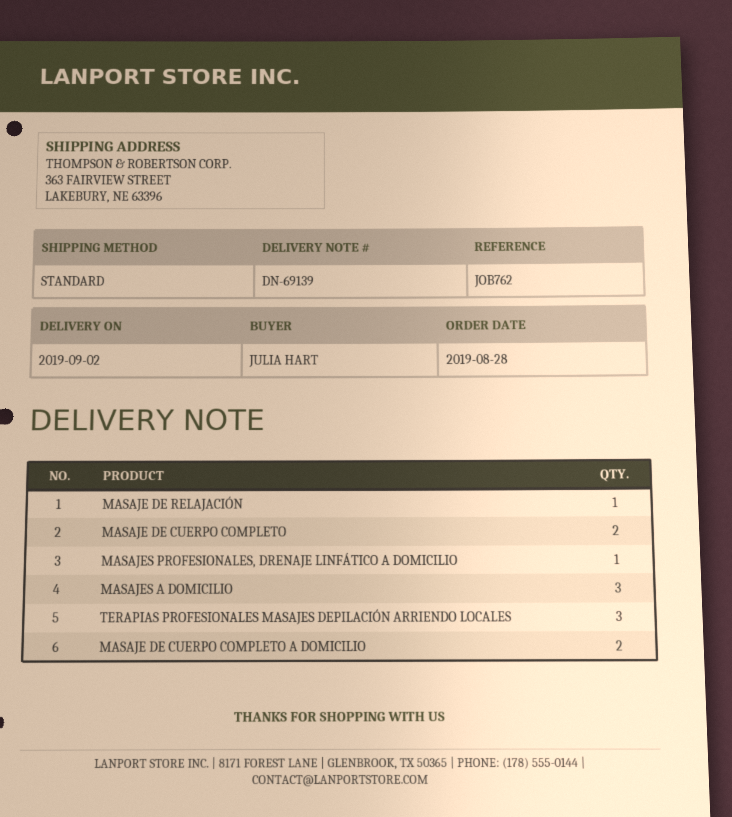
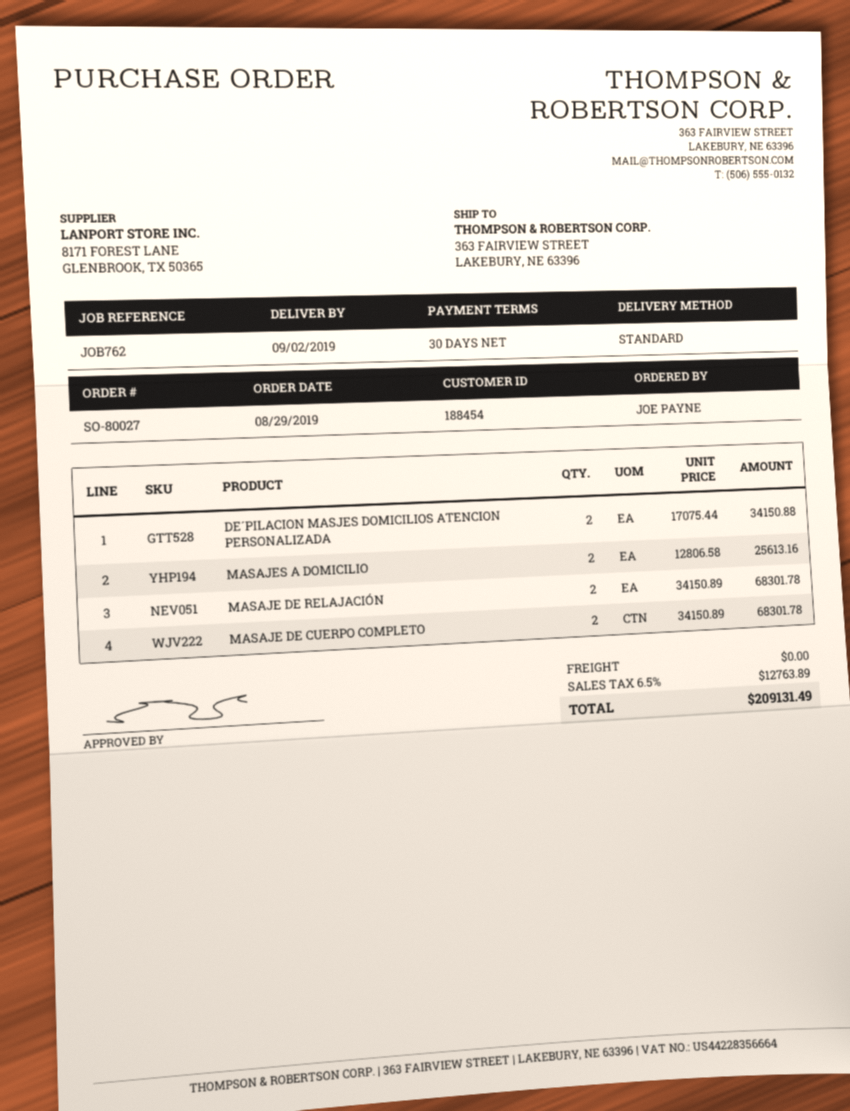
order date: 2019-08-28 -> 2019-08-29
ordered by: JULIA HART -> JOE PAYNE
MASAJE DE RELAJACIÓN: 1 -> 2
MASAJES PROFESIONALES, DRENAJE LINFÁTICO A DOMICILIO: 1 -> none
MASAJES A DOMICILIO: 3 -> 2
TERAPIAS PROFESIONALES MASAJES DEPILACIÓN ARRIENDO LOCALES: 3 -> none
MASAJE DE CUERPO COMPLETO A DOMICILIO: 2 -> none
DE´PILACION MASJES DOMICILIOS ATENCION PERSONALIZADA: none -> 2

